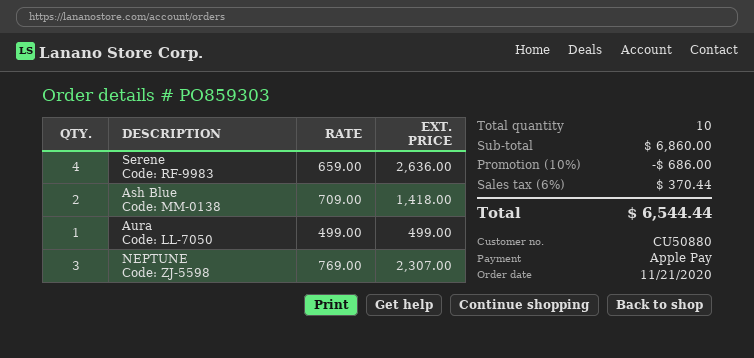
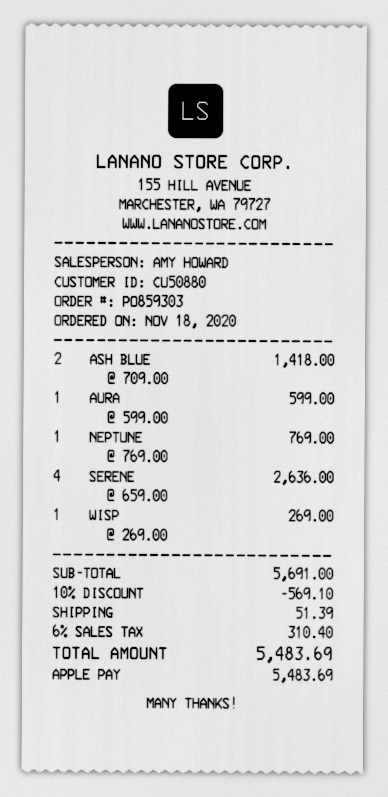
order date: 2020-11-21 -> 2020-11-18
Aura: 1 x 499.00 = 499.00 -> 1 x 599.00 = 599.00
NEPTUNE: 3 x 769.00 = 2307.00 -> 1 x 769.00 = 769.00
WISP: none -> 1 x 269.00 = 269.00
subtotal: 6860.00 -> 5691.00
discount: 10% = 686.00 -> 10% = 569.10
shipping: none -> 51.39
tax: 6% = 370.44 -> 6% = 310.40
total: 6544.44 -> 5483.69

